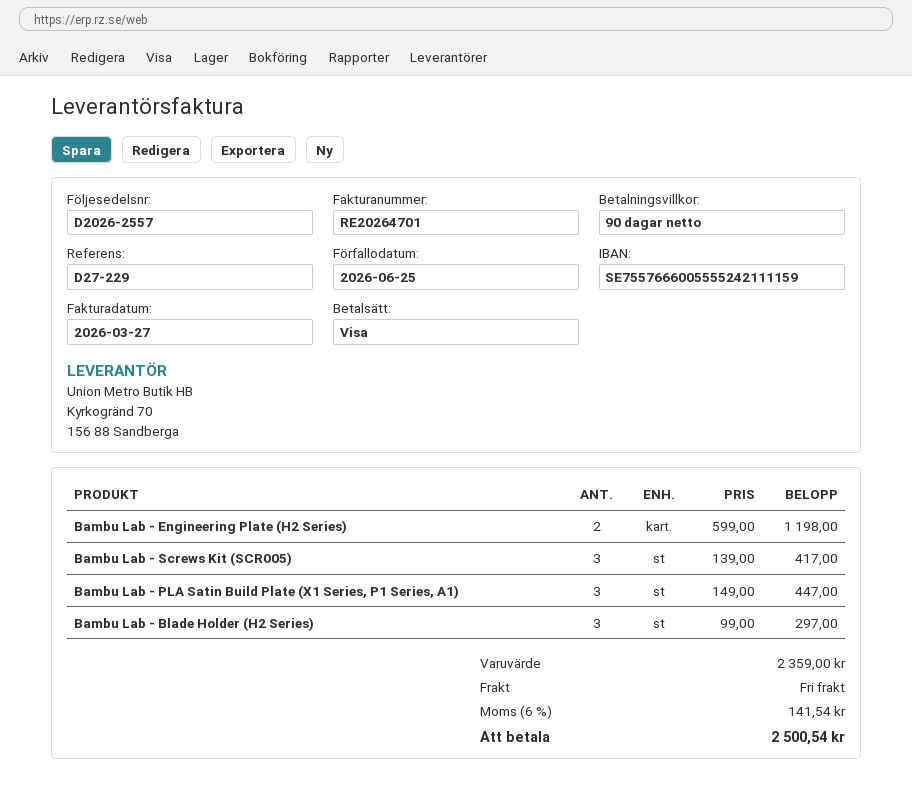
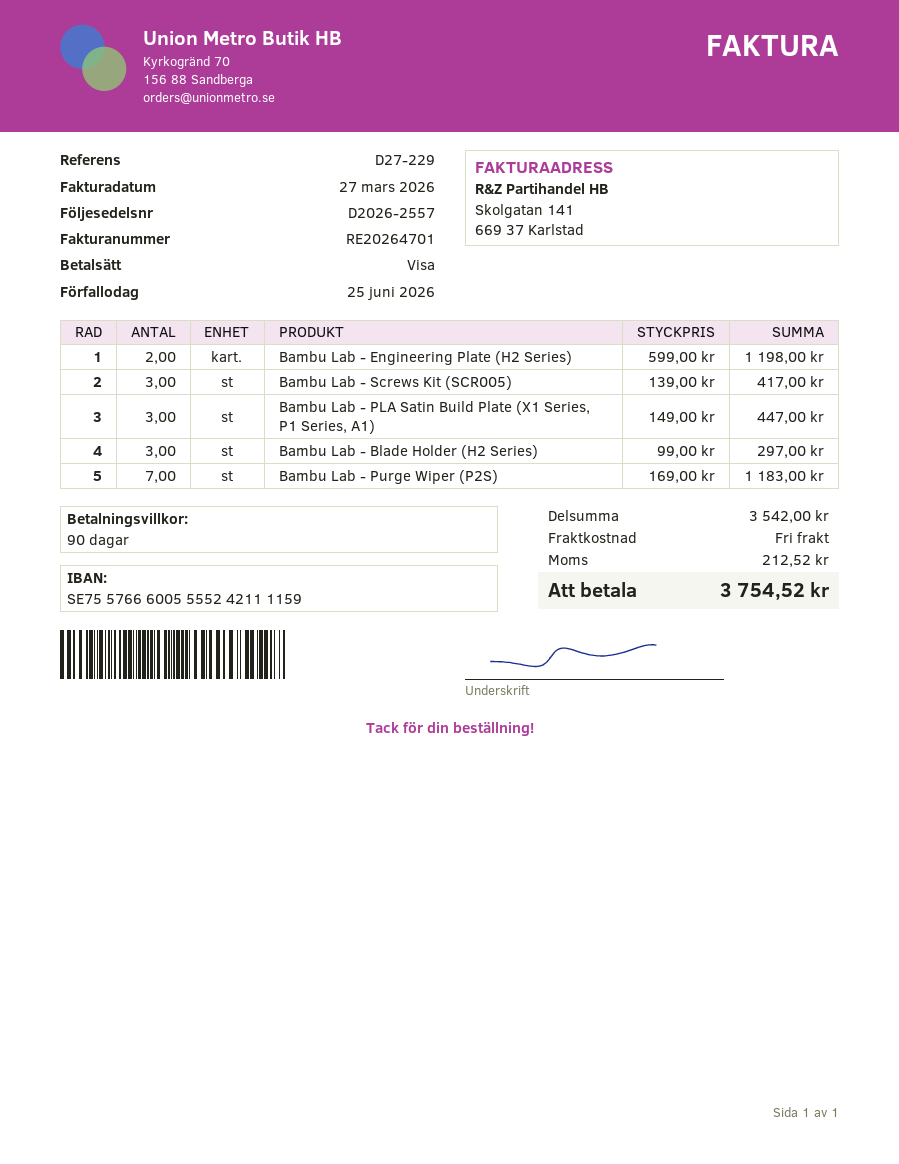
Bambu Lab - Purge Wiper (P2S): none -> 7 x 169.00 = 1183.00
subtotal: 2359.00 -> 3542.00
tax: 141.54 -> 212.52
total: 2500.54 -> 3754.52

